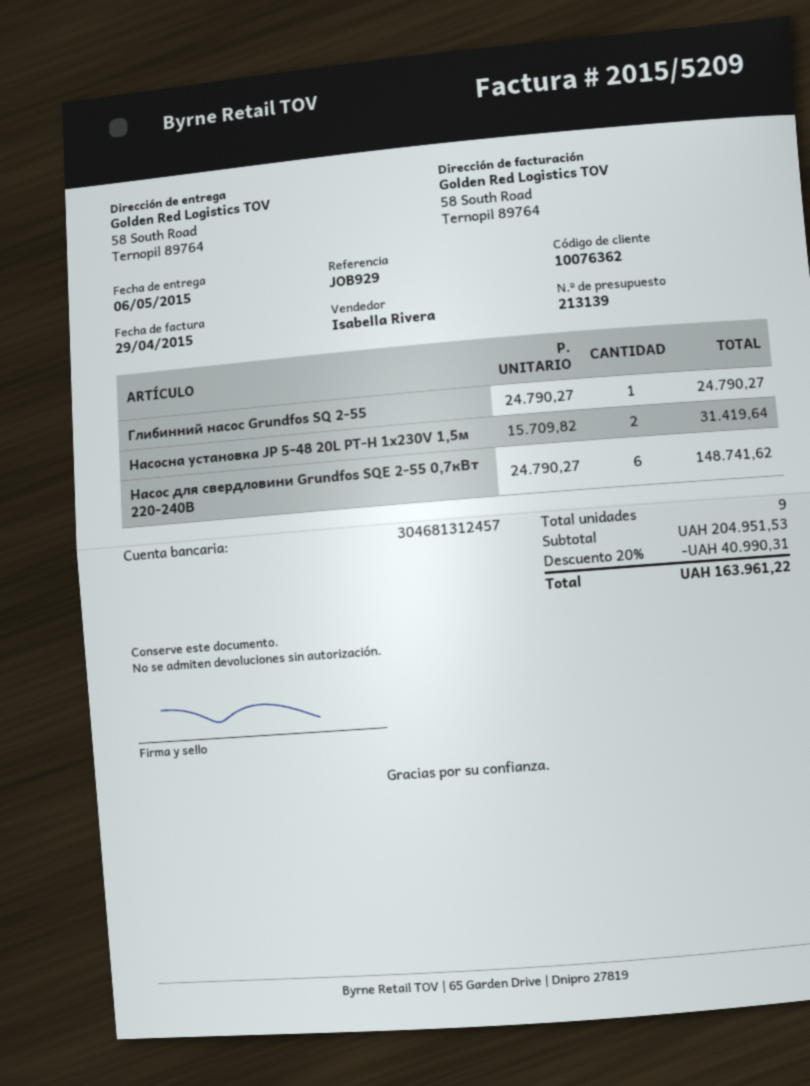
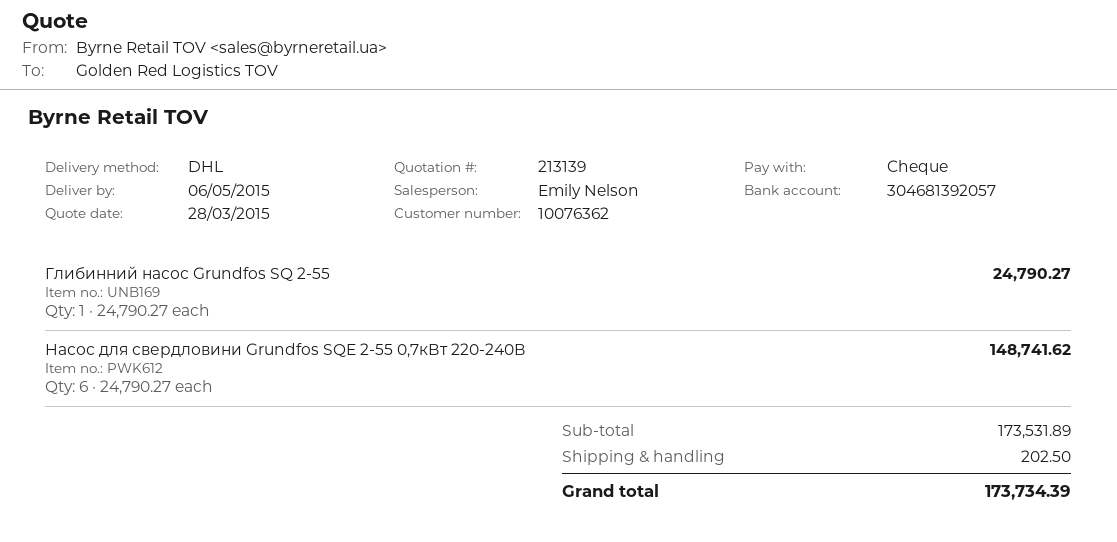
sales rep: Isabella Rivera -> Emily Nelson
bank account: 304681312457 -> 304681392057
Насосна установка JP 5-48 20L PT-H 1x230V 1,5м: 2 x 15709.82 = 31419.64 -> none
subtotal: 204951.53 -> 173531.89
discount: 20% = 40990.31 -> none
shipping: none -> 202.50
total: 163961.22 -> 173734.39

